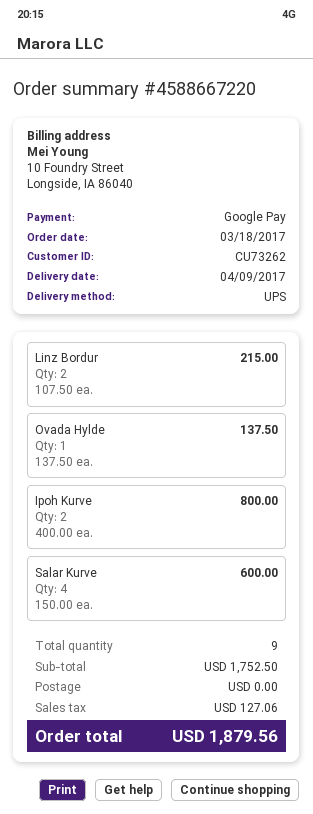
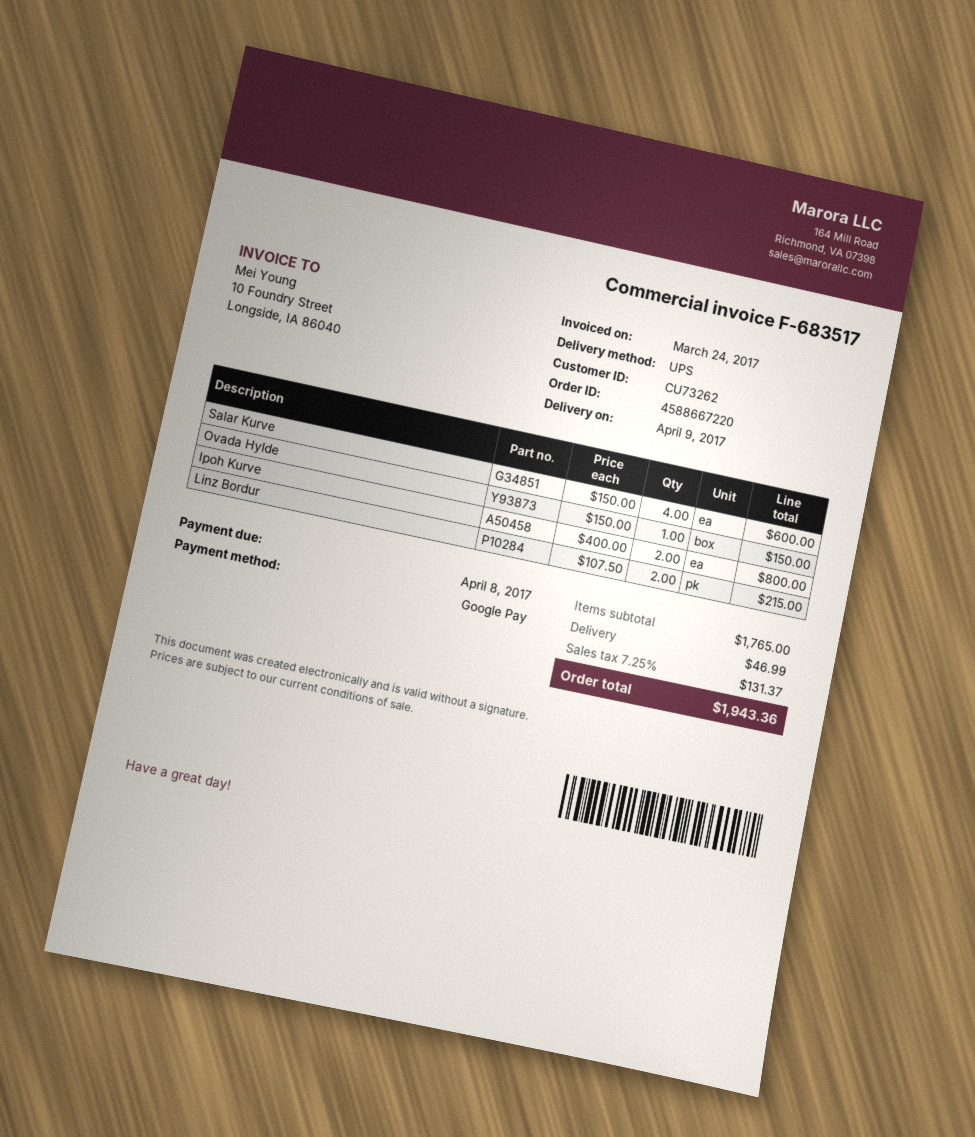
Ovada Hylde: 1 x 137.50 = 137.50 -> 1 x 150.00 = 150.00
subtotal: 1752.50 -> 1765.00
shipping: 0.00 -> 46.99
tax: 127.06 -> 131.37
total: 1879.56 -> 1943.36

